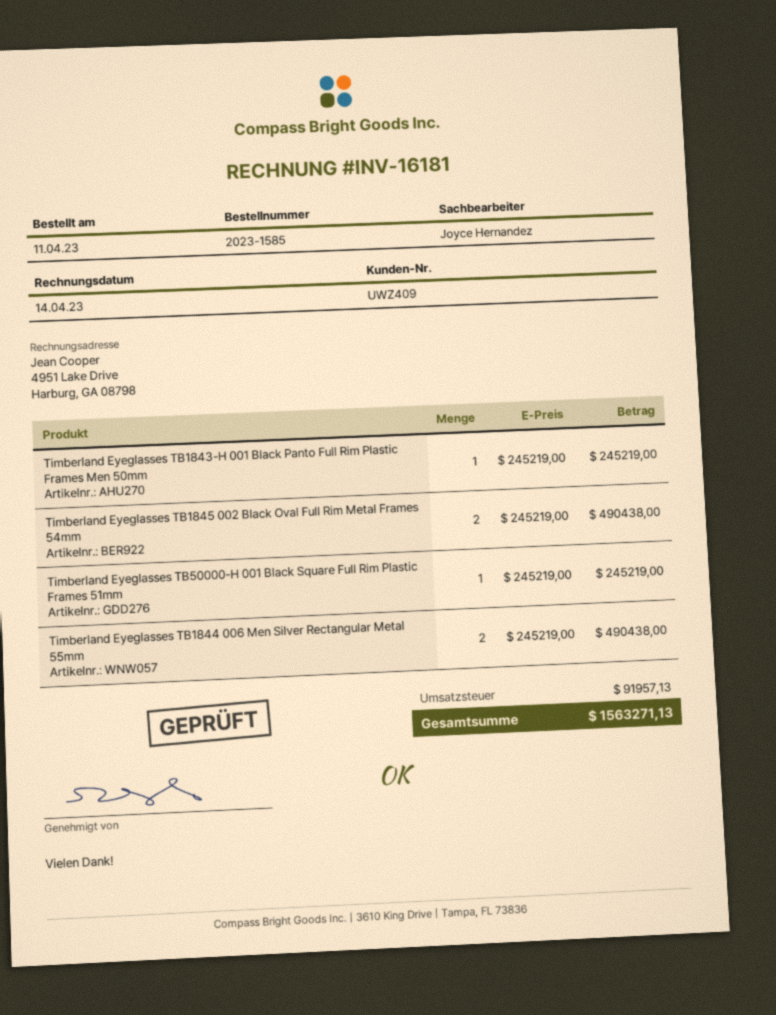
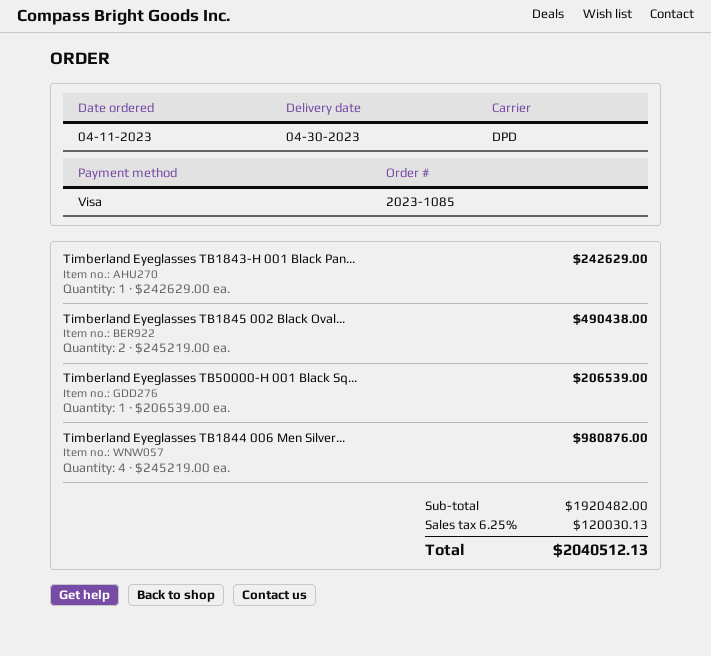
order number: 2023-1585 -> 2023-1085
Timberland Eyeglasses TB1843-H 001 Black Panto Full Rim Plastic Frames Men 50mm: 1 x 245219.00 = 245219.00 -> 1 x 242629.00 = 242629.00
Timberland Eyeglasses TB50000-H 001 Black Square Full Rim Plastic Frames 51mm: 1 x 245219.00 = 245219.00 -> 1 x 206539.00 = 206539.00
Timberland Eyeglasses TB1844 006 Men Silver Rectangular Metal 55mm: 2 x 245219.00 = 490438.00 -> 4 x 245219.00 = 980876.00
tax: 91957.13 -> 120030.13
total: 1563271.13 -> 2040512.13

